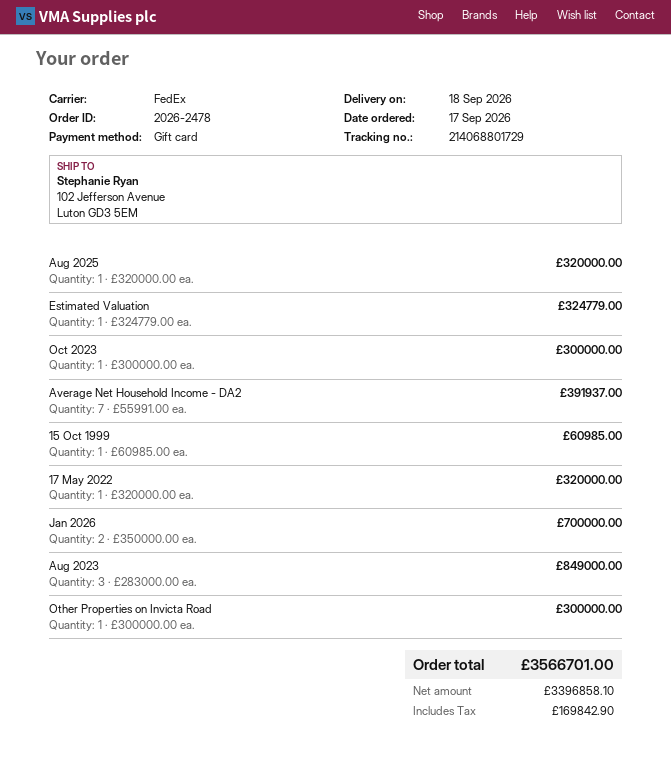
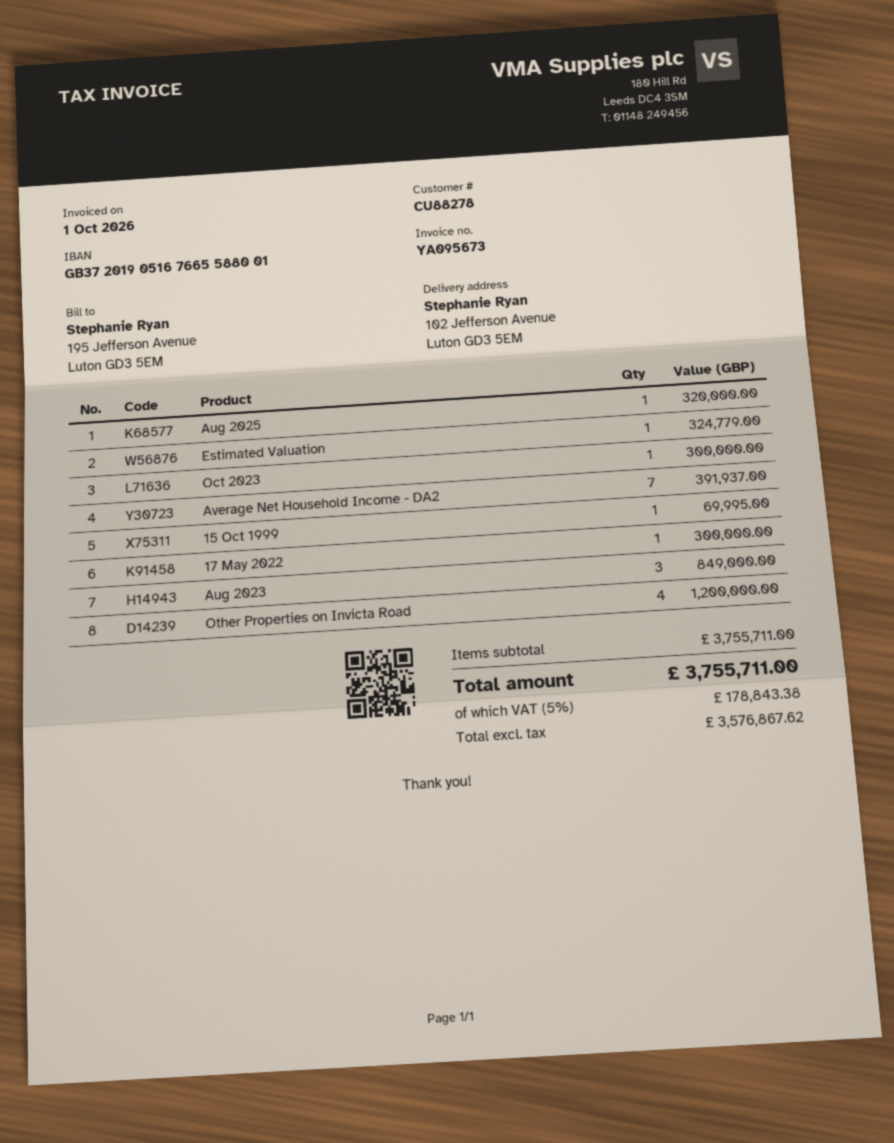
15 Oct 1999: 1 for 60985.00 -> 1 for 69995.00
17 May 2022: 1 for 320000.00 -> 1 for 300000.00
Jan 2026: 2 for 700000.00 -> none
Other Properties on Invicta Road: 1 for 300000.00 -> 4 for 1200000.00
net: 3396858.10 -> 3576867.62
tax: 169842.90 -> 178843.38
total: 3566701.00 -> 3755711.00

